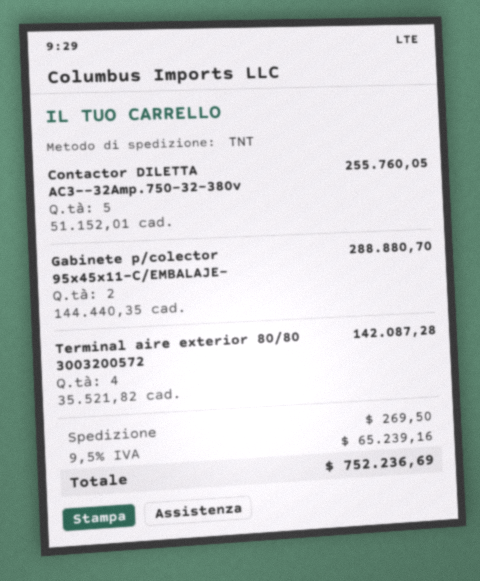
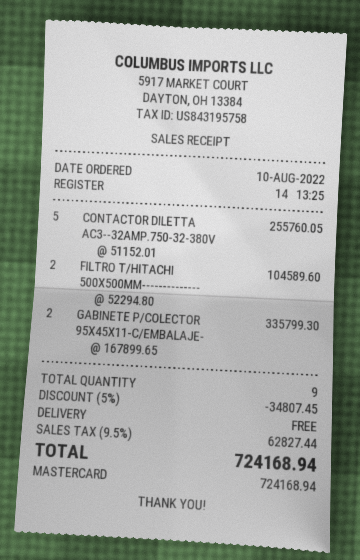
Gabinete p/colector 95x45x11-C/EMBALAJE-: 2 x 144440.35 = 288880.70 -> 2 x 167899.65 = 335799.30
Terminal aire exterior 80/80 3003200572: 4 x 35521.82 = 142087.28 -> none
FILTRO T/HITACHI 500X500MM--------------: none -> 2 x 52294.80 = 104589.60
discount: none -> 5% = 34807.45
shipping: 269.50 -> 0.00
tax: 9.5% = 65239.16 -> 9.5% = 62827.44
total: 752236.69 -> 724168.94

